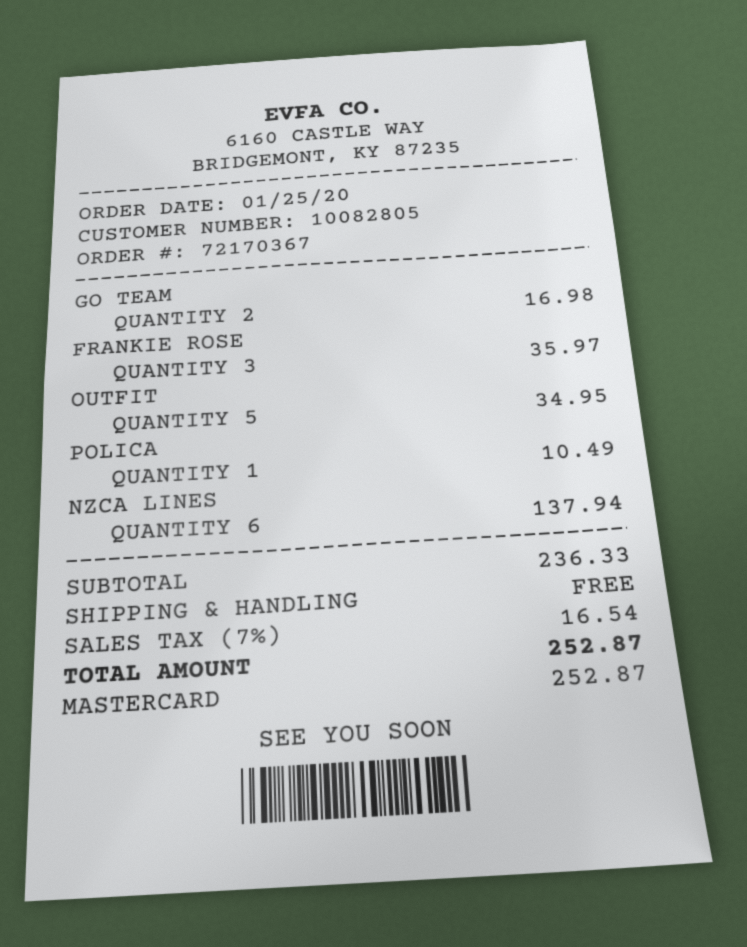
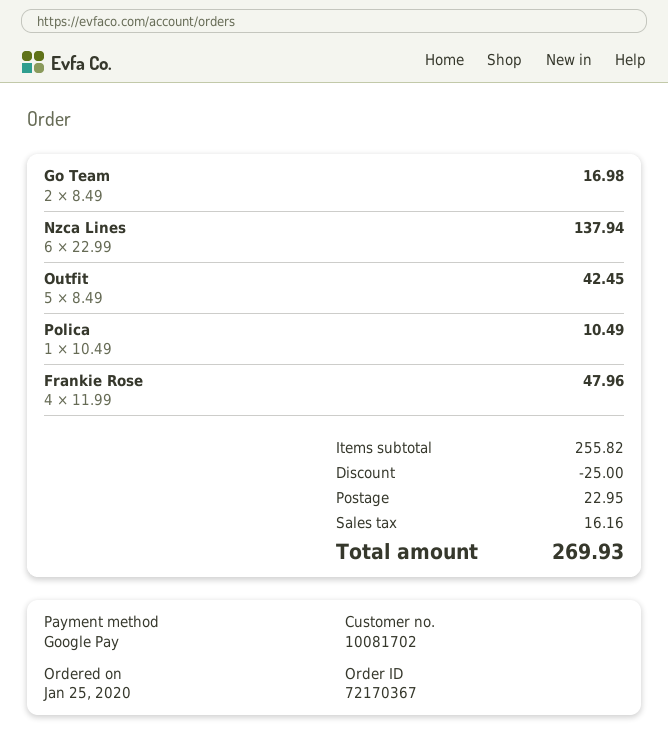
customer number: 10082805 -> 10081702
payment method: Mastercard -> Google Pay
FRANKIE ROSE: 3 for 35.97 -> 4 for 47.96
OUTFIT: 5 for 34.95 -> 5 for 42.45
subtotal: 236.33 -> 255.82
discount: none -> 25.00
shipping: 0.00 -> 22.95
tax: 16.54 -> 16.16
total: 252.87 -> 269.93

